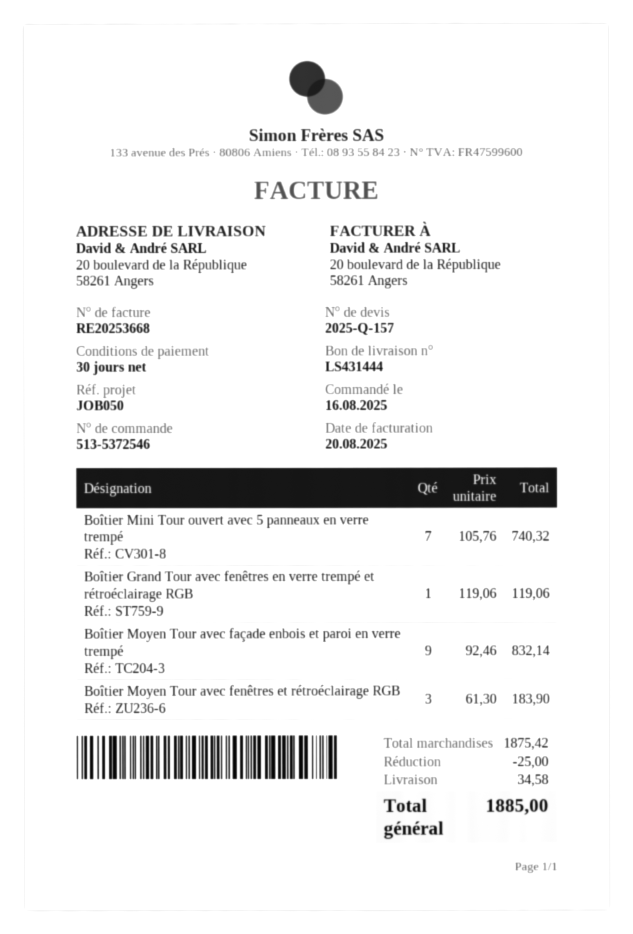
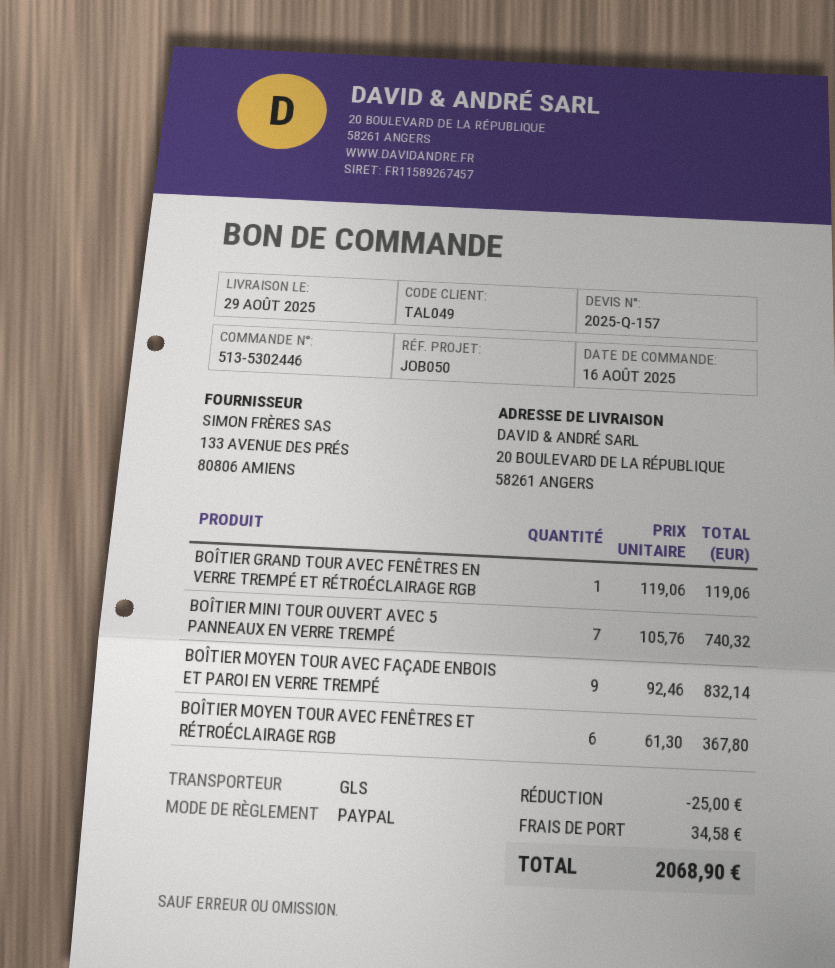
order number: 513-5372546 -> 513-5302446
Boîtier Moyen Tour avec fenêtres et rétroéclairage RGB: 3 x 61.30 = 183.90 -> 6 x 61.30 = 367.80
total: 1885.00 -> 2068.90

